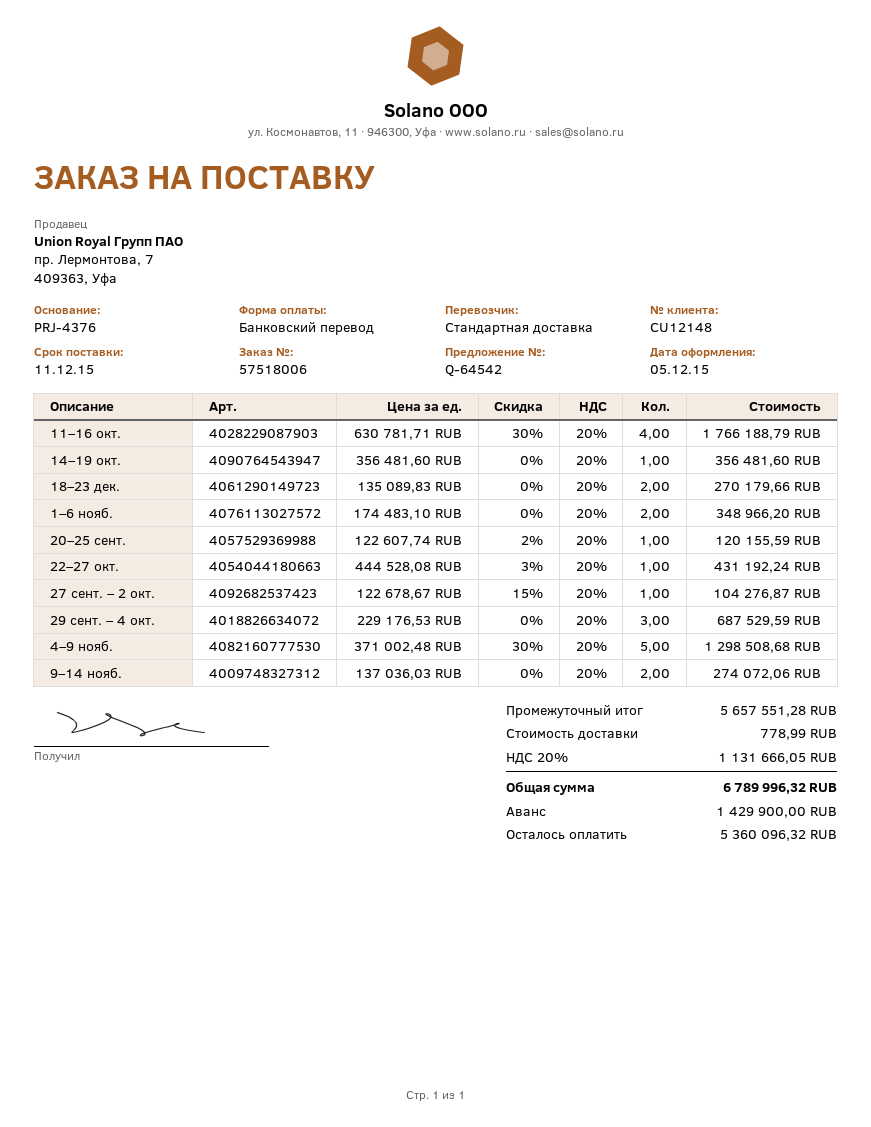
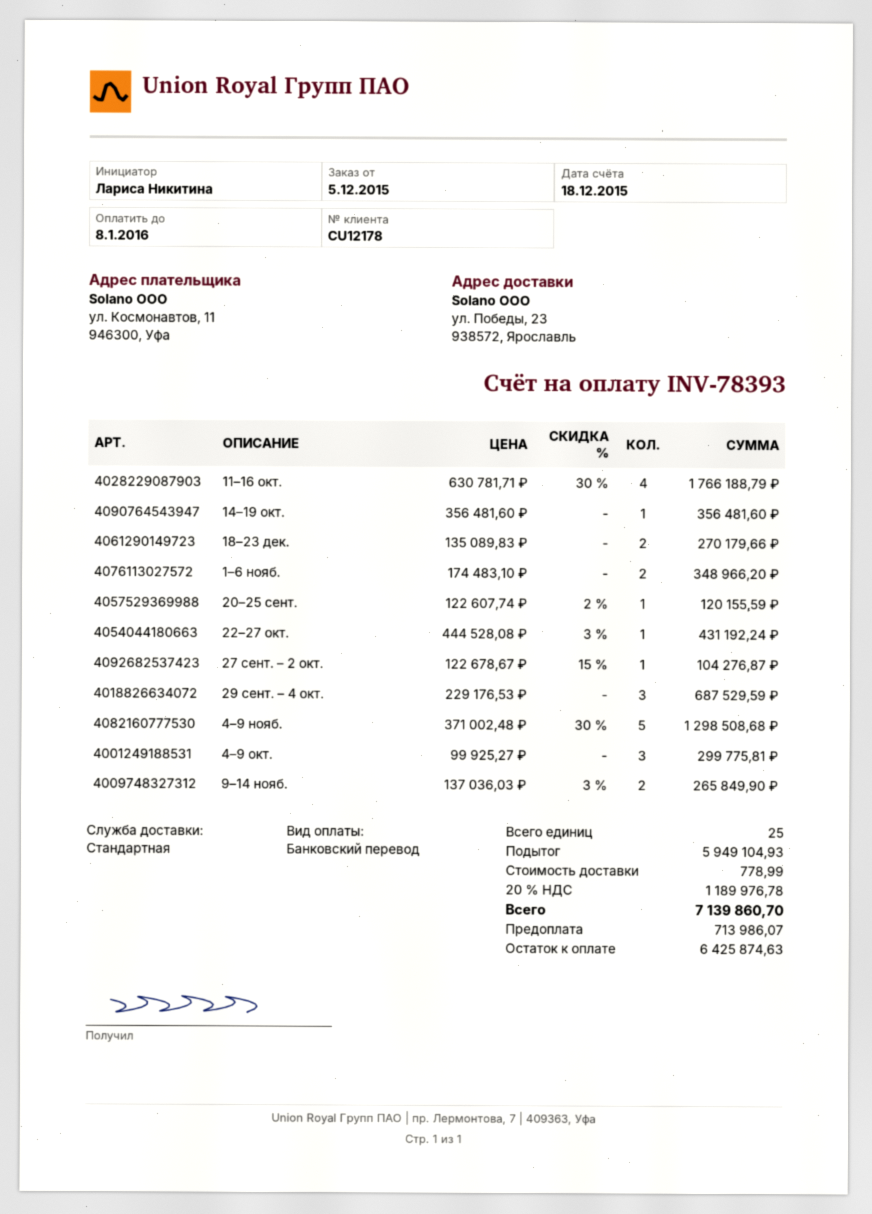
customer number: CU12148 -> CU12178
9–14 нояб.: 2 x 137036.03 = 274072.06 -> 2 x 137036.03 - 3% = 265849.90
4–9 окт.: none -> 3 x 99925.27 = 299775.81
subtotal: 5657551.28 -> 5949104.93
tax: 20% = 1131666.05 -> 20% = 1189976.78
total: 6789996.32 -> 7139860.70
deposit: 1429900.00 -> 713986.07
balance: 5360096.32 -> 6425874.63

